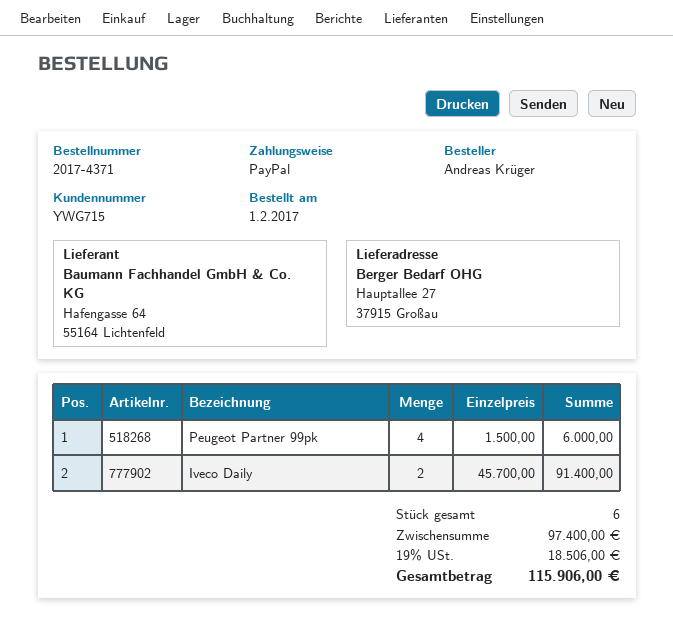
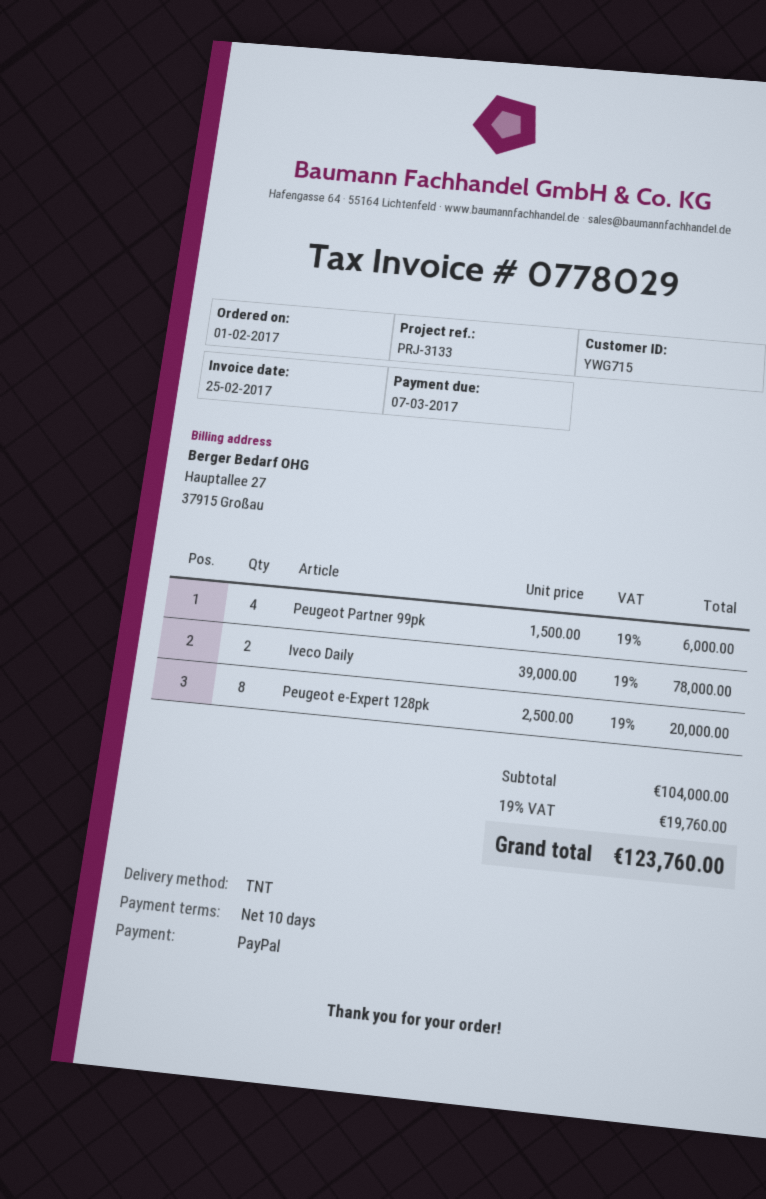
Iveco Daily: 2 x 45700.00 = 91400.00 -> 2 x 39000.00 = 78000.00
Peugeot e-Expert 128pk: none -> 8 x 2500.00 = 20000.00
subtotal: 97400.00 -> 104000.00
tax: 19% = 18506.00 -> 19% = 19760.00
total: 115906.00 -> 123760.00

